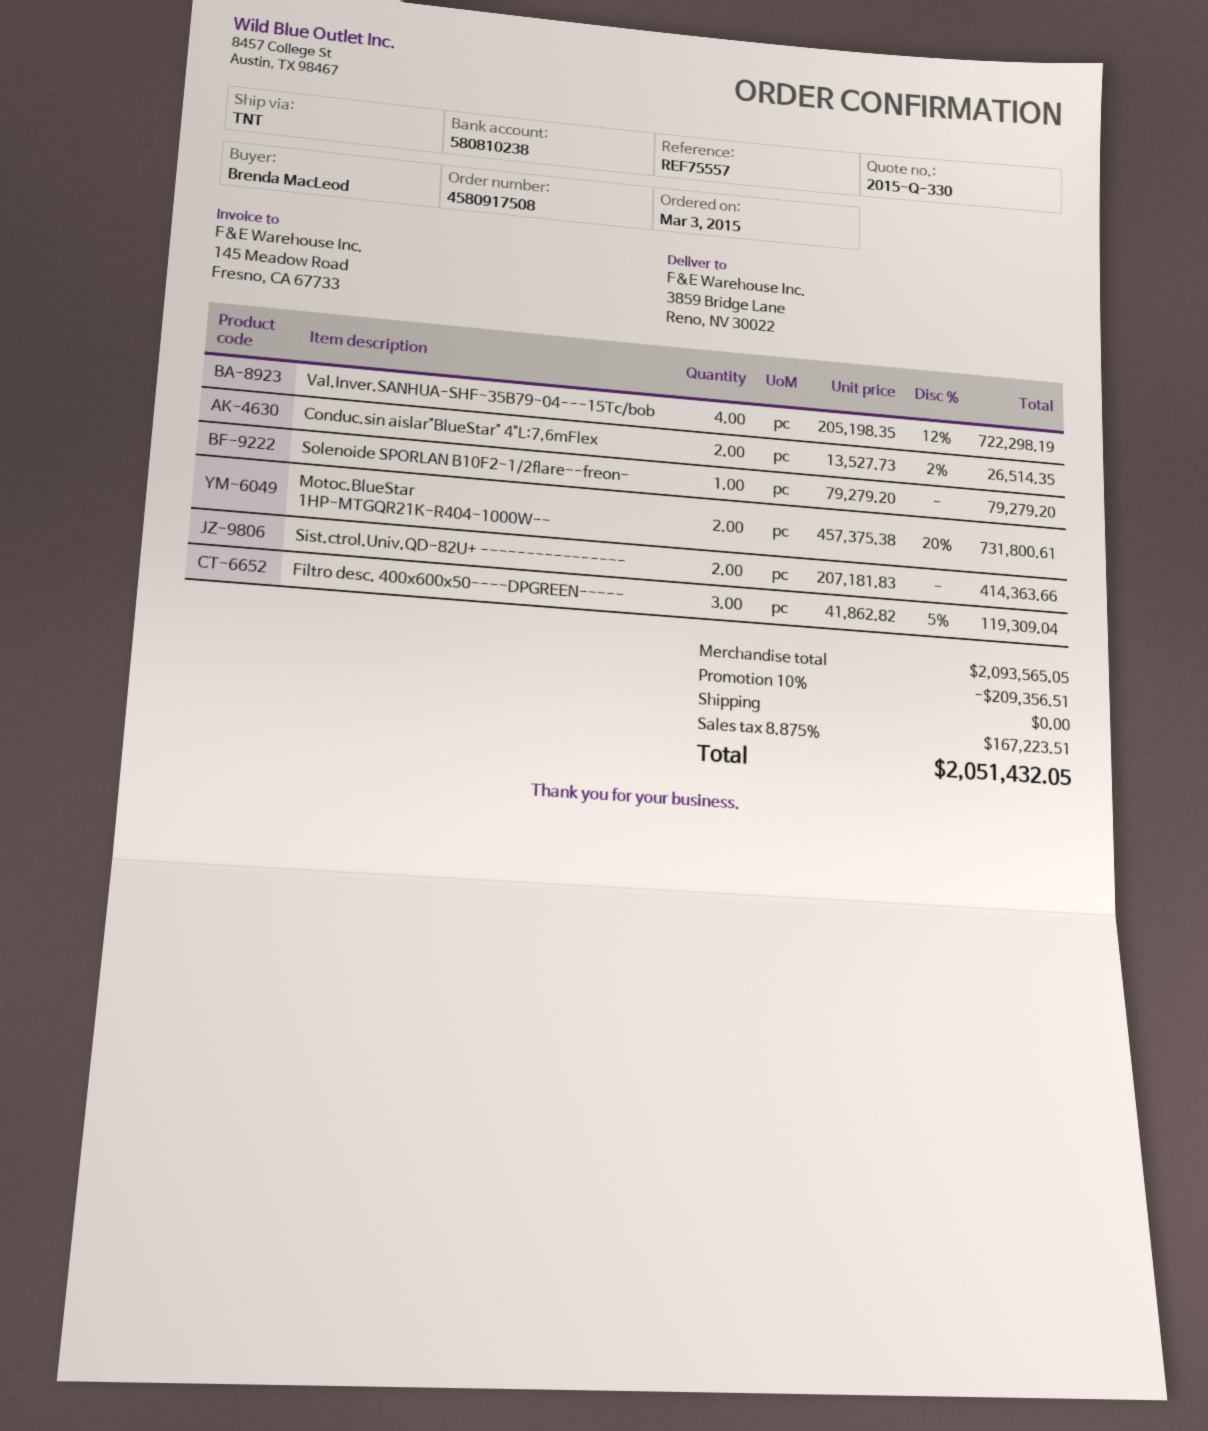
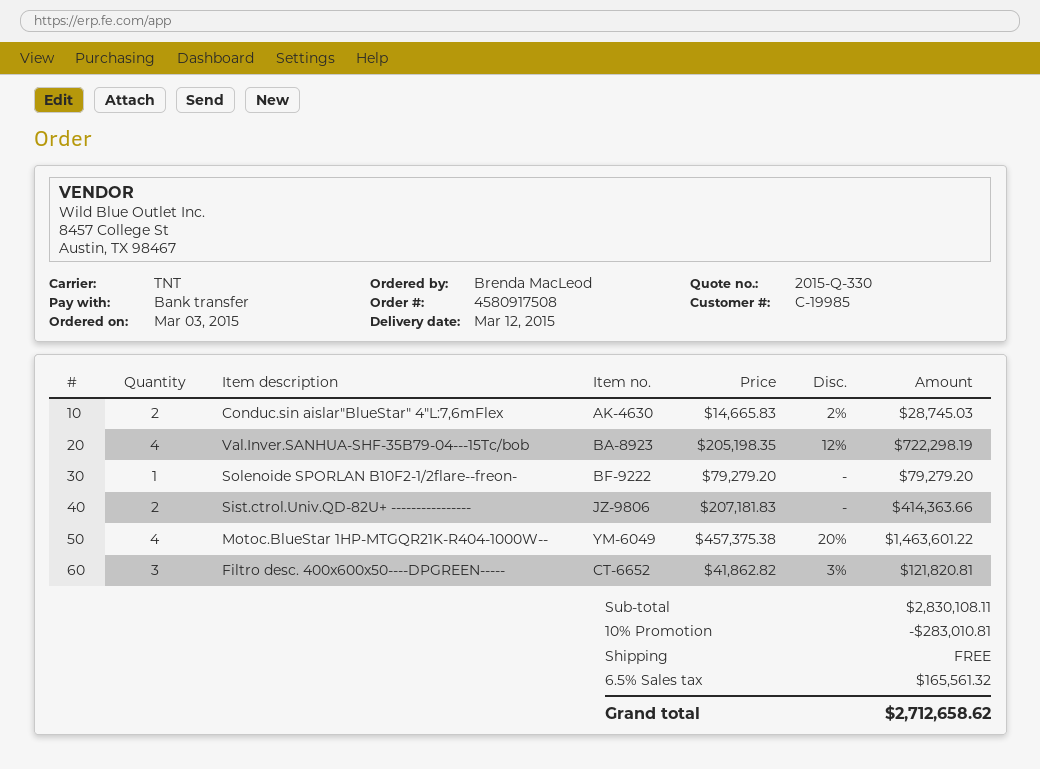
Conduc.sin aislar"BlueStar" 4"L:7,6mFlex: 2 x 13527.73 - 2% = 26514.35 -> 2 x 14665.83 - 2% = 28745.03
Motoc.BlueStar 1HP-MTGQR21K-R404-1000W--: 2 x 457375.38 - 20% = 731800.61 -> 4 x 457375.38 - 20% = 1463601.22
Filtro desc. 400x600x50----DPGREEN-----: 3 x 41862.82 - 5% = 119309.04 -> 3 x 41862.82 - 3% = 121820.81
subtotal: 2093565.05 -> 2830108.11
discount: 10% = 209356.51 -> 10% = 283010.81
tax: 8.875% = 167223.51 -> 6.5% = 165561.32
total: 2051432.05 -> 2712658.62

